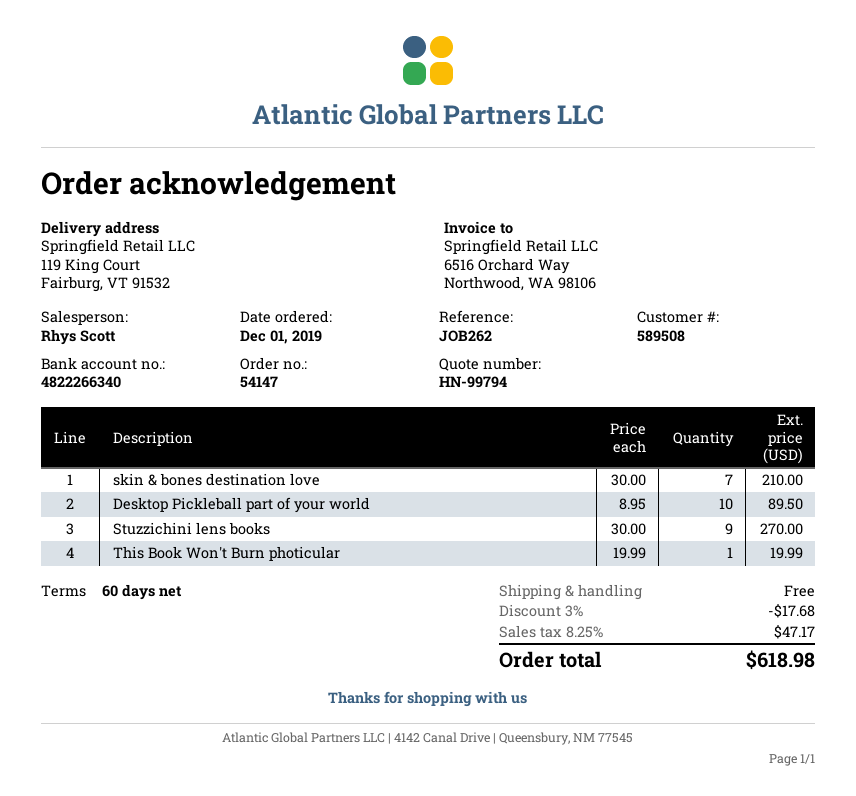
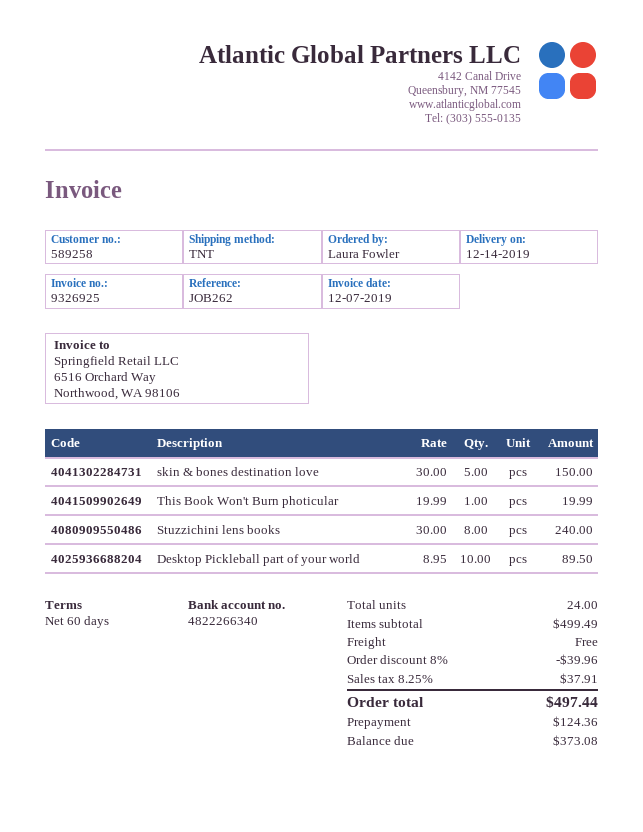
customer number: 589508 -> 589258
skin & bones destination love: 7 x 30.00 = 210.00 -> 5 x 30.00 = 150.00
Stuzzichini lens books: 9 x 30.00 = 270.00 -> 8 x 30.00 = 240.00
discount: 3% = 17.68 -> 8% = 39.96
tax: 8.25% = 47.17 -> 8.25% = 37.91
total: 618.98 -> 497.44

